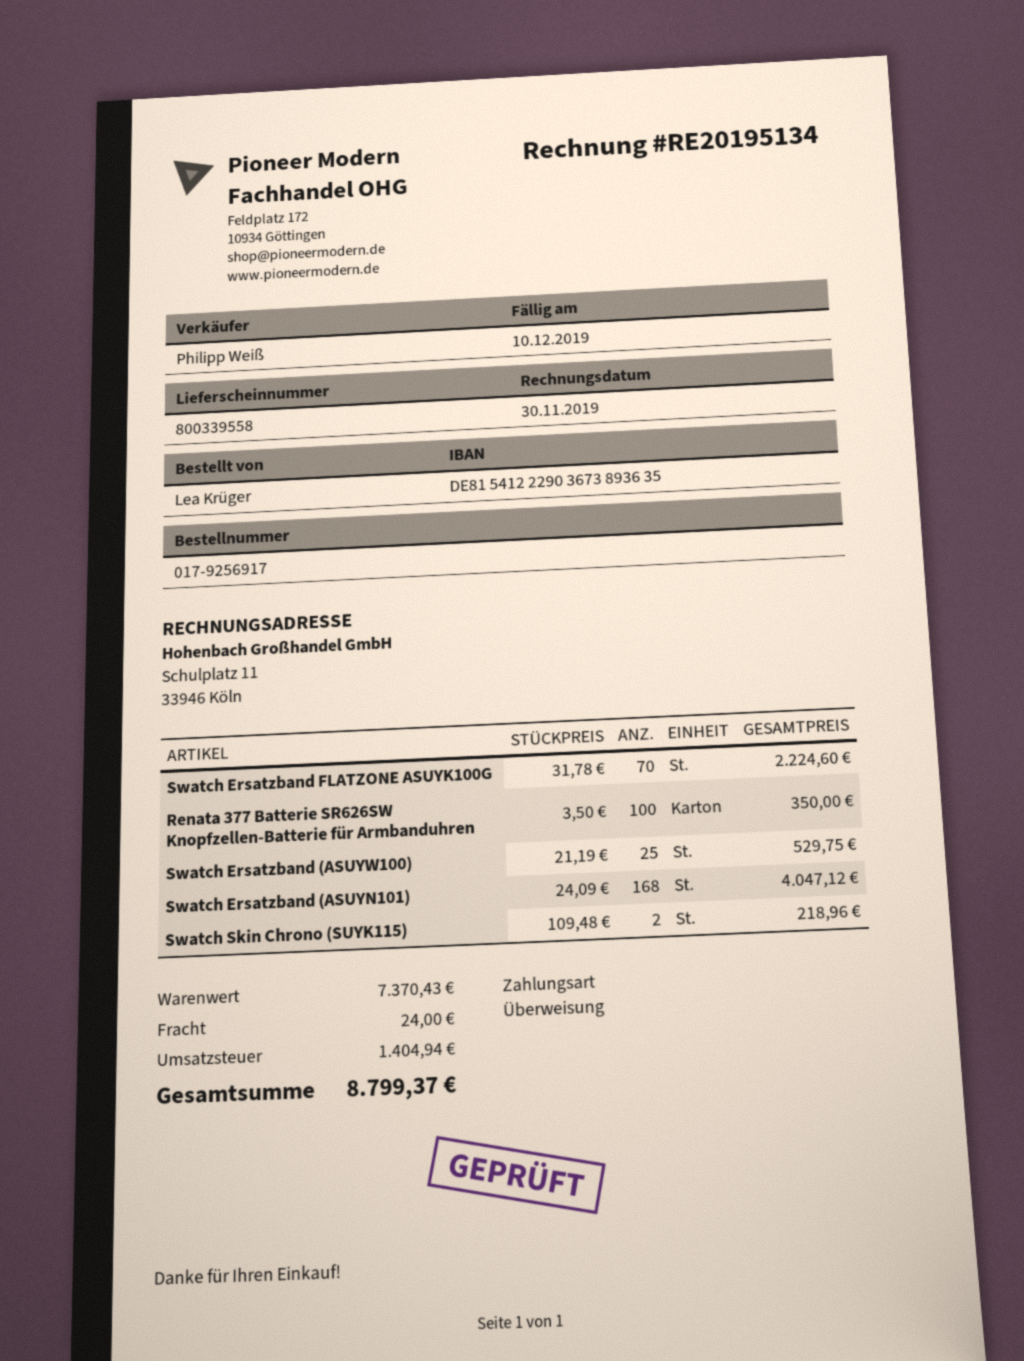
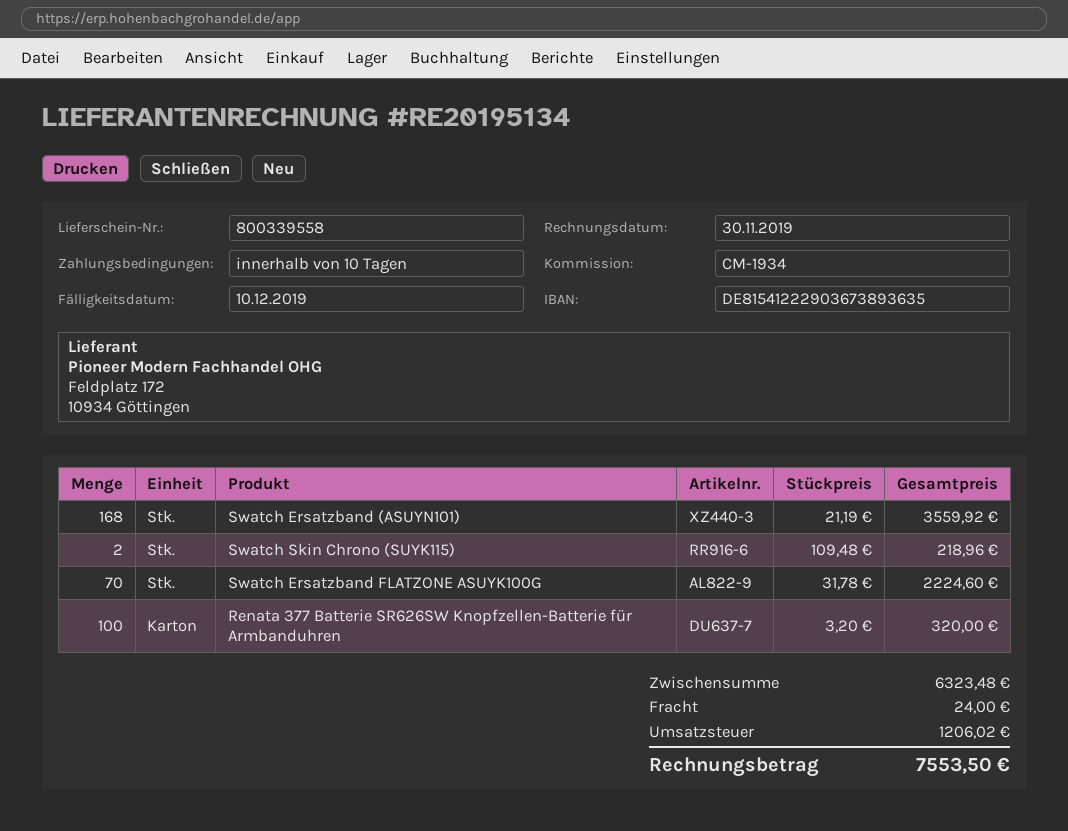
Renata 377 Batterie SR626SW Knopfzellen-Batterie für Armbanduhren: 100 x 3.50 = 350.00 -> 100 x 3.20 = 320.00
Swatch Ersatzband (ASUYW100): 25 x 21.19 = 529.75 -> none
Swatch Ersatzband (ASUYN101): 168 x 24.09 = 4047.12 -> 168 x 21.19 = 3559.92
subtotal: 7370.43 -> 6323.48
tax: 1404.94 -> 1206.02
total: 8799.37 -> 7553.50

